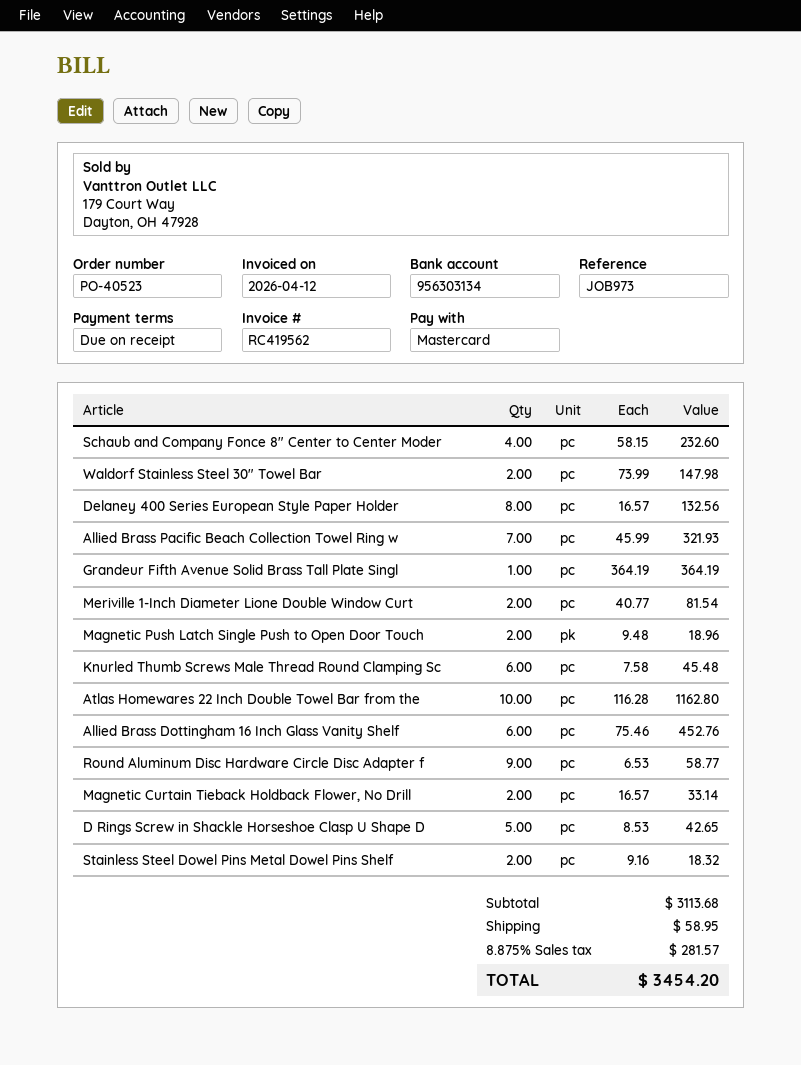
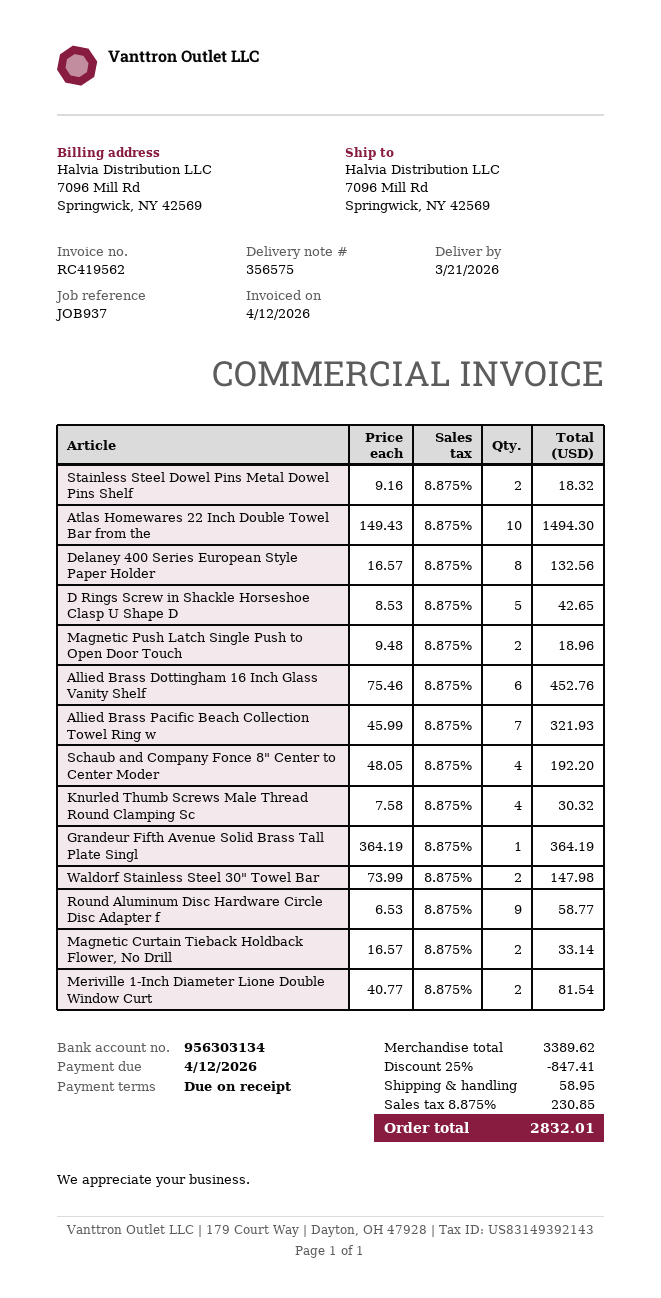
reference: JOB973 -> JOB937
Schaub and Company Fonce 8" Center to Center Moder: 4 x 58.15 = 232.60 -> 4 x 48.05 = 192.20
Knurled Thumb Screws Male Thread Round Clamping Sc: 6 x 7.58 = 45.48 -> 4 x 7.58 = 30.32
Atlas Homewares 22 Inch Double Towel Bar from the: 10 x 116.28 = 1162.80 -> 10 x 149.43 = 1494.30
subtotal: 3113.68 -> 3389.62
discount: none -> 25% = 847.41
tax: 8.875% = 281.57 -> 8.875% = 230.85
total: 3454.20 -> 2832.01

